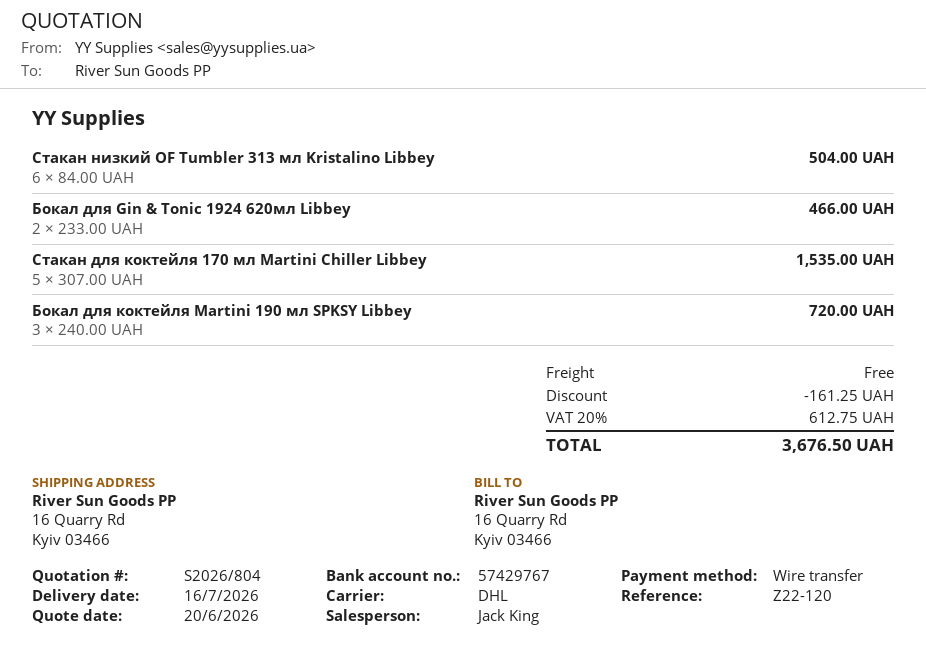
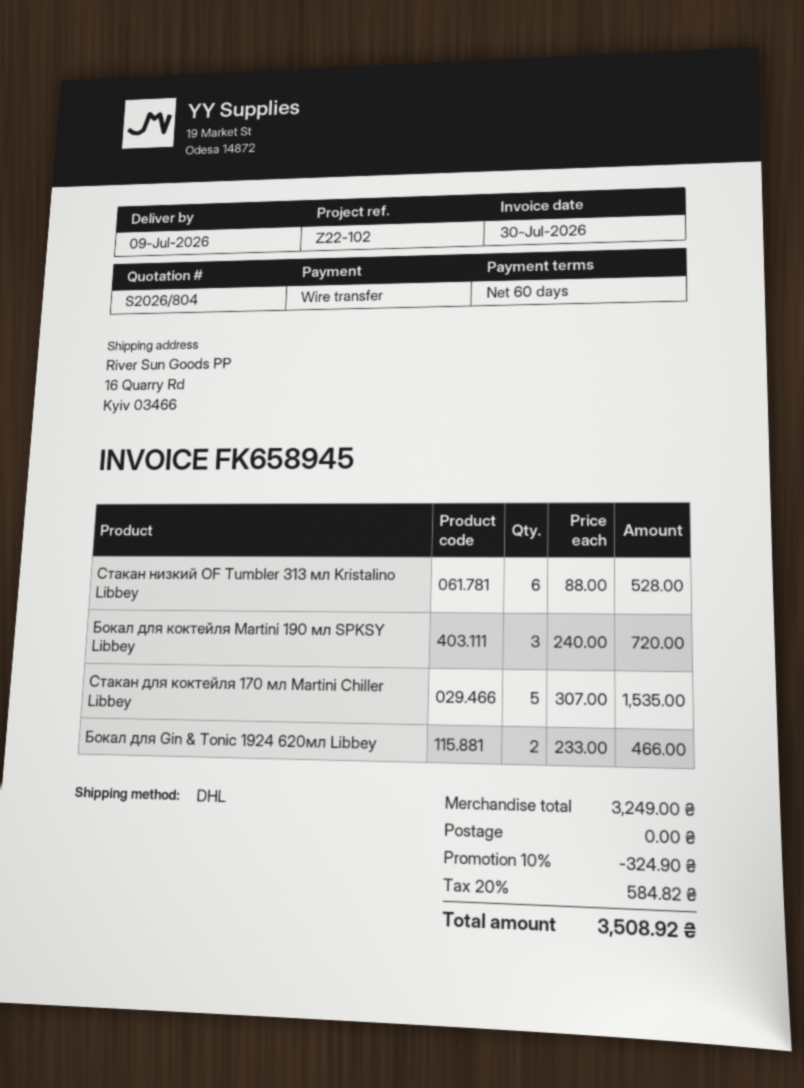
delivery date: 2026-07-16 -> 2026-07-09
reference: Z22-120 -> Z22-102
Стакан низкий OF Tumbler 313 мл Kristalino Libbey: 6 x 84.00 = 504.00 -> 6 x 88.00 = 528.00
discount: 161.25 -> 324.90
tax: 20% = 612.75 -> 20% = 584.82
total: 3676.50 -> 3508.92

